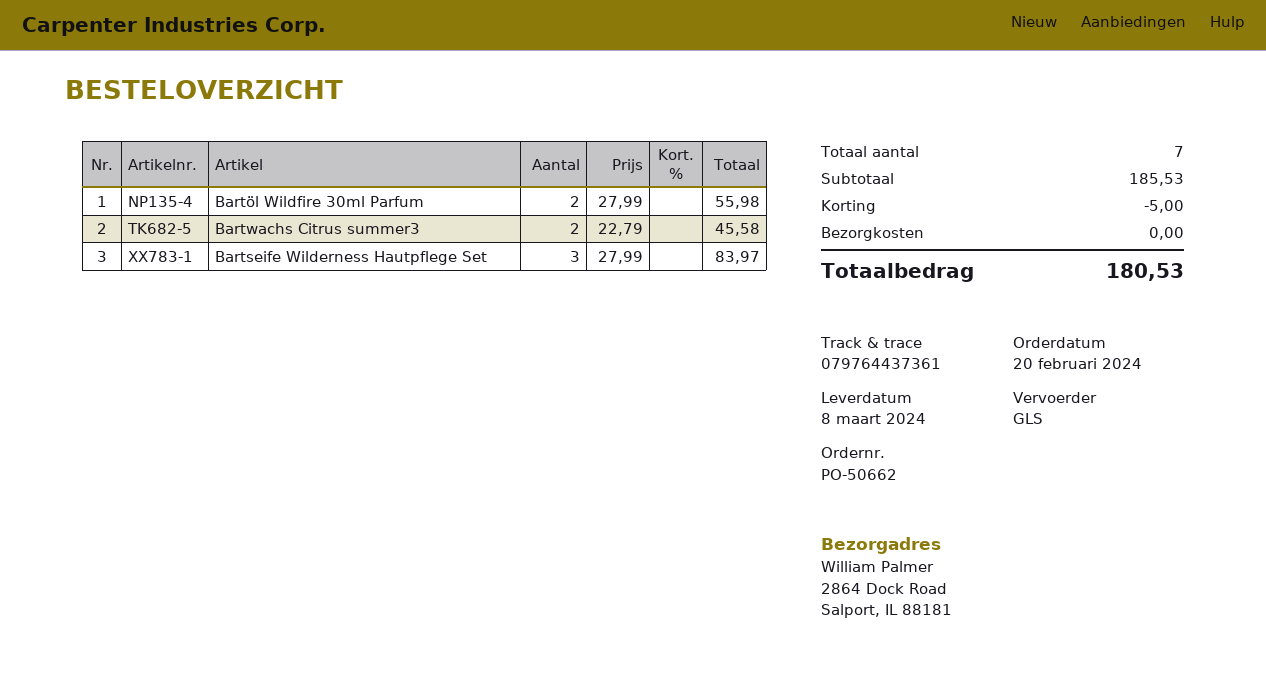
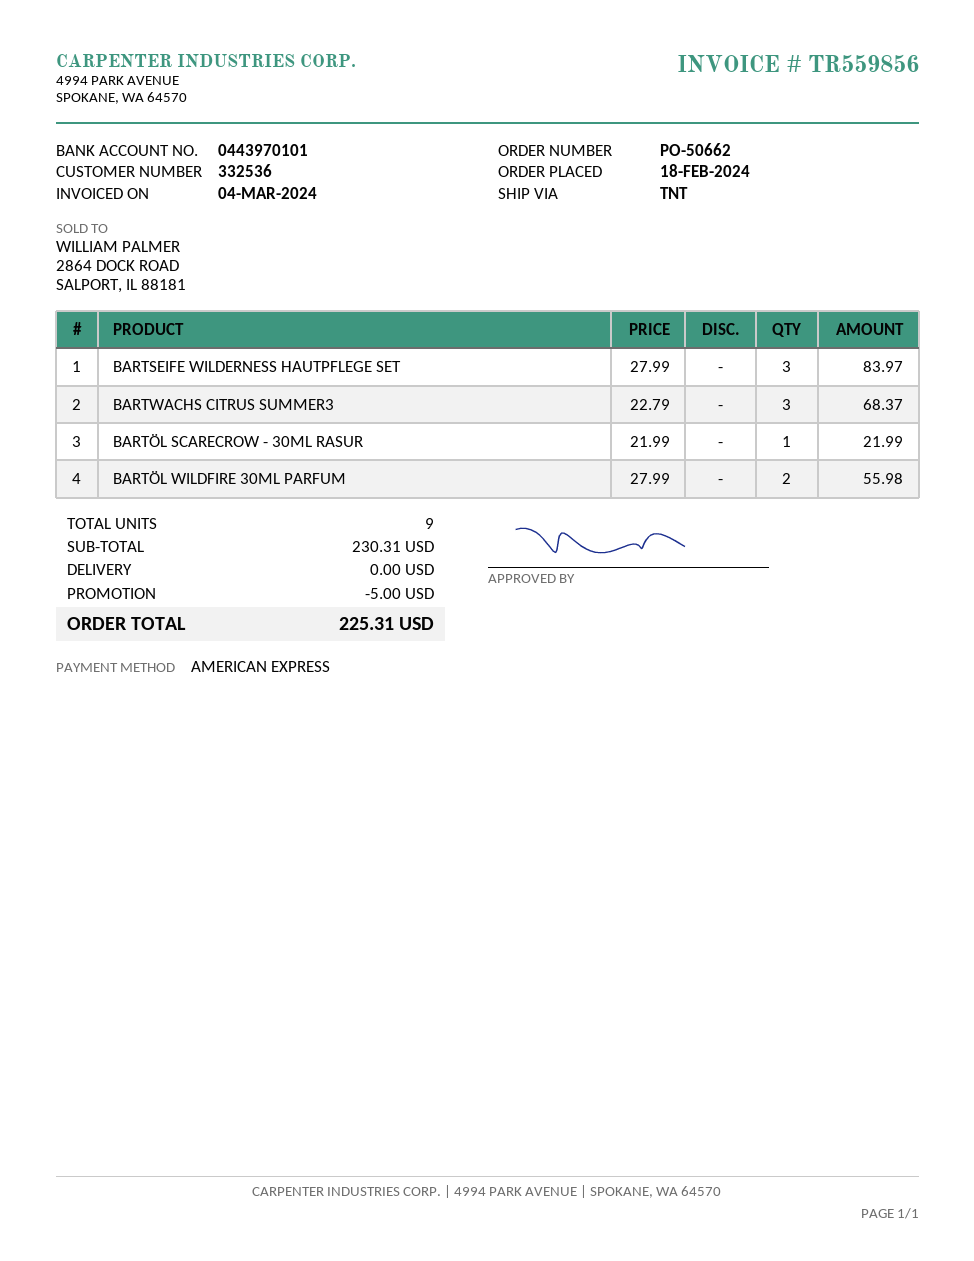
order date: 2024-02-20 -> 2024-02-18
shipping method: GLS -> TNT
Bartwachs Citrus summer3: 2 x 22.79 = 45.58 -> 3 x 22.79 = 68.37
BARTÖL SCARECROW - 30ML RASUR: none -> 1 x 21.99 = 21.99
total quantity: 7 -> 9
subtotal: 185.53 -> 230.31
total: 180.53 -> 225.31

